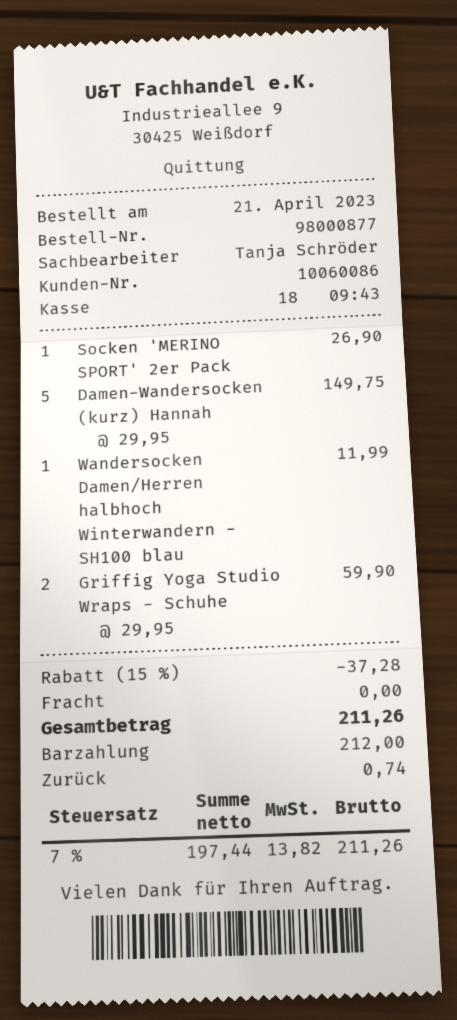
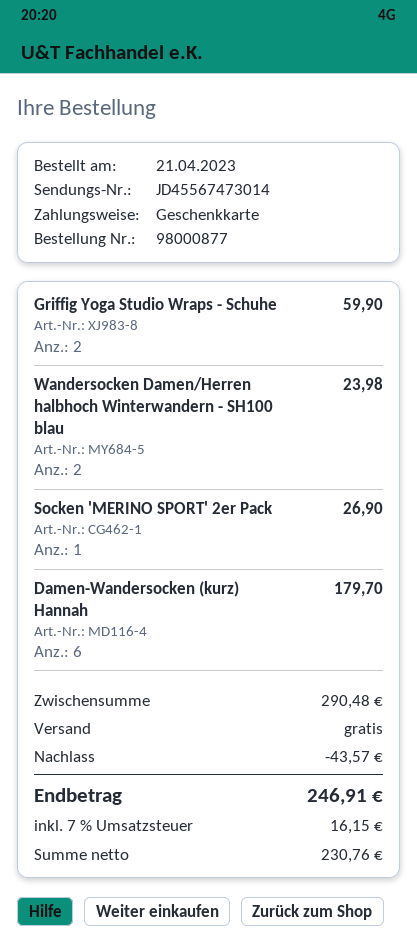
payment method: cash -> gift card
Damen-Wandersocken (kurz) Hannah: 5 for 149.75 -> 6 for 179.70
Wandersocken Damen/Herren halbhoch Winterwandern - SH100 blau: 1 for 11.99 -> 2 for 23.98
discount: 37.28 -> 43.57
net: 197.44 -> 230.76
tax: 7% = 13.82 -> 7% = 16.15
total: 211.26 -> 246.91

